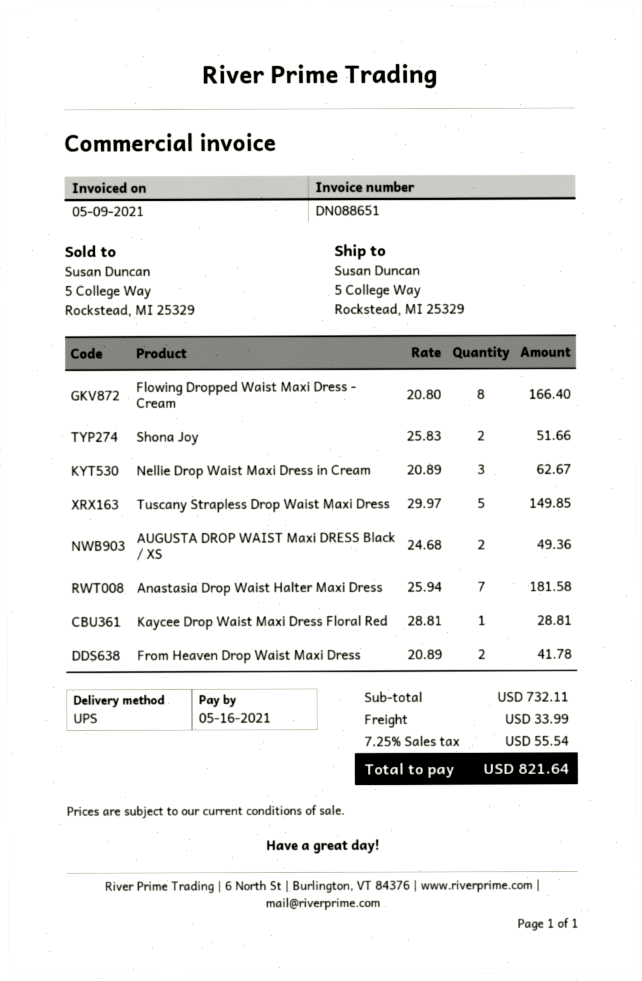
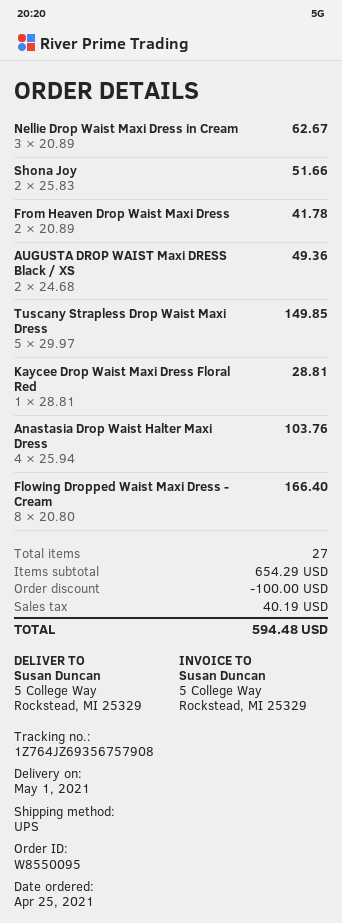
Anastasia Drop Waist Halter Maxi Dress: 7 x 25.94 = 181.58 -> 4 x 25.94 = 103.76
subtotal: 732.11 -> 654.29
discount: none -> 100.00
shipping: 33.99 -> none
tax: 55.54 -> 40.19
total: 821.64 -> 594.48

